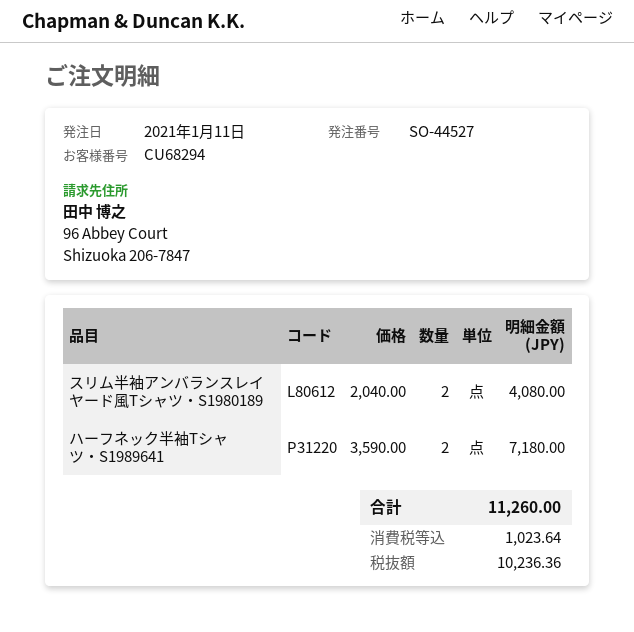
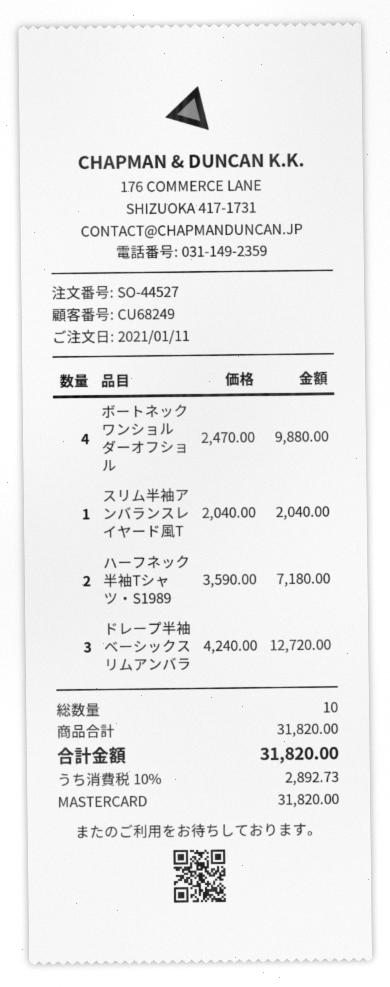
customer number: CU68294 -> CU68249
スリム半袖アンバランスレイヤード風Tシャツ・S1980189: 2 x 2040.00 = 4080.00 -> 1 x 2040.00 = 2040.00
ボートネックワンショルダーオフショル: none -> 4 x 2470.00 = 9880.00
ドレープ半袖ベーシックスリムアンバラ: none -> 3 x 4240.00 = 12720.00
tax: 1023.64 -> 2892.73
total: 11260.00 -> 31820.00

